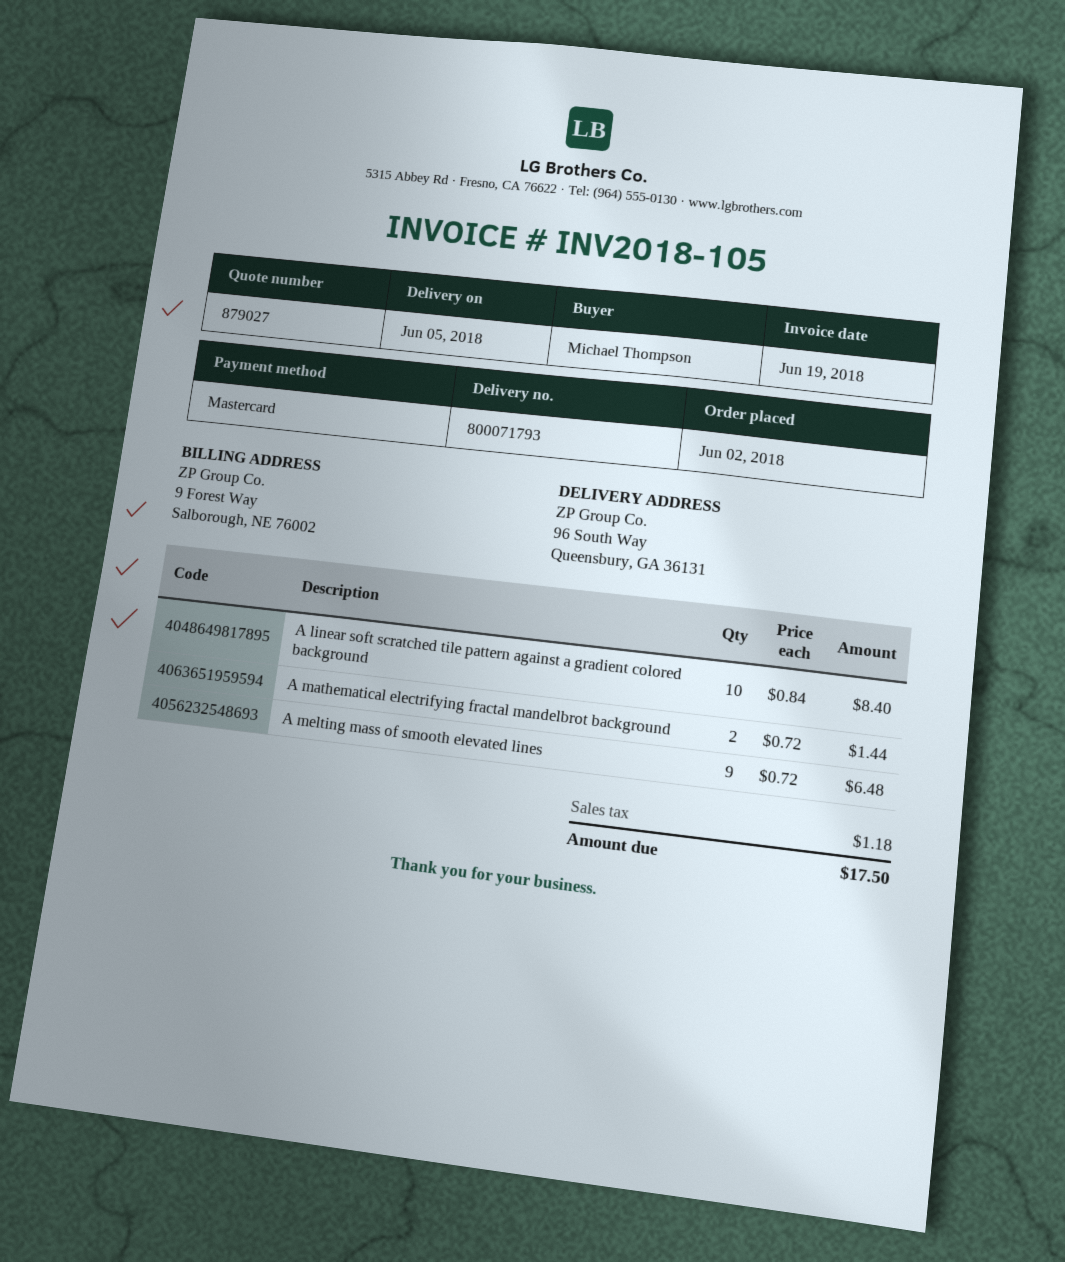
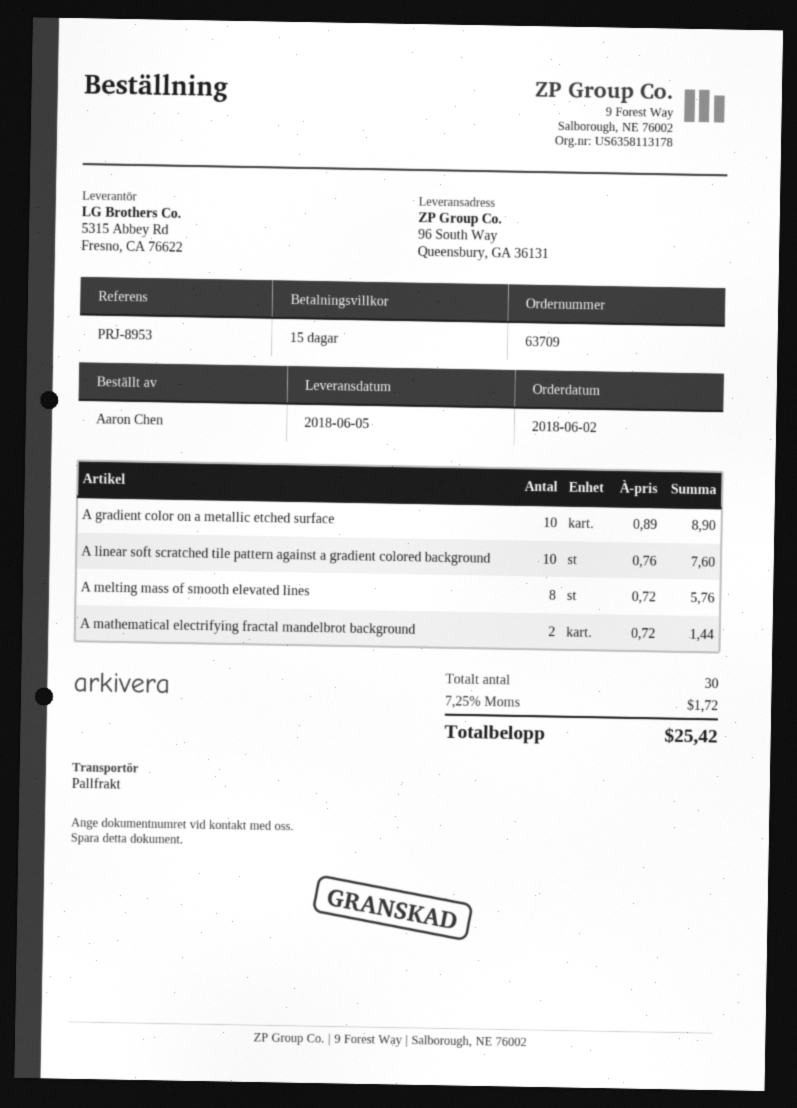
ordered by: Michael Thompson -> Aaron Chen
A linear soft scratched tile pattern against a gradient colored background: 10 x 0.84 = 8.40 -> 10 x 0.76 = 7.60
A melting mass of smooth elevated lines: 9 x 0.72 = 6.48 -> 8 x 0.72 = 5.76
A gradient color on a metallic etched surface: none -> 10 x 0.89 = 8.90
tax: 1.18 -> 1.72
total: 17.50 -> 25.42

